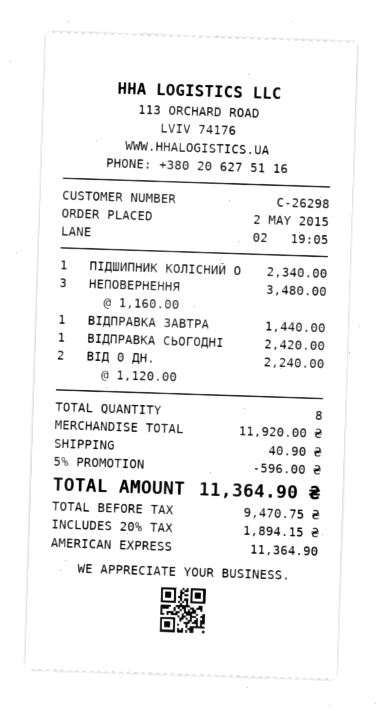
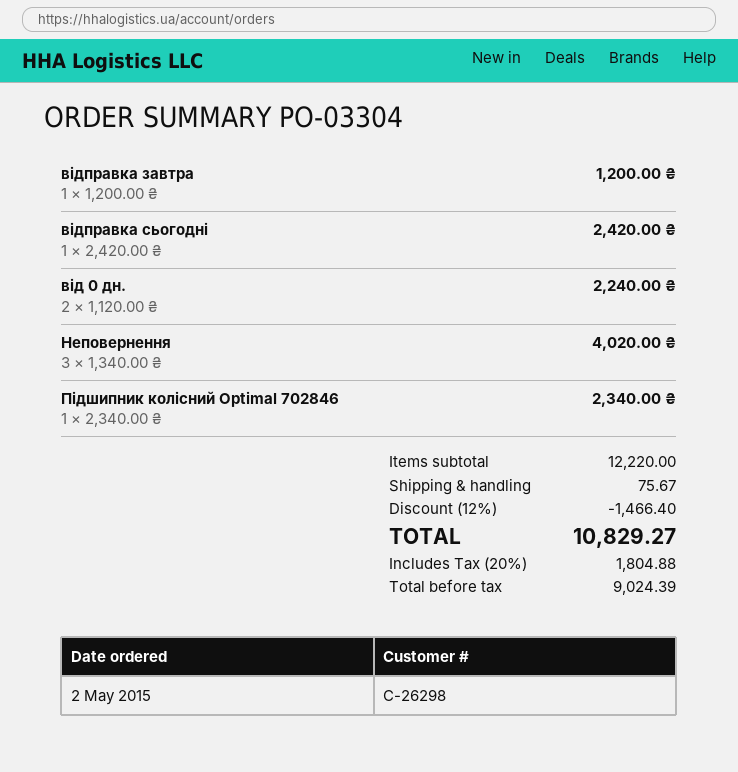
НЕПОВЕРНЕННЯ: 3 x 1160.00 = 3480.00 -> 3 x 1340.00 = 4020.00
ВІДПРАВКА ЗАВТРА: 1 x 1440.00 = 1440.00 -> 1 x 1200.00 = 1200.00
subtotal: 11920.00 -> 12220.00
discount: 5% = 596.00 -> 12% = 1466.40
shipping: 40.90 -> 75.67
net: 9470.75 -> 9024.39
tax: 20% = 1894.15 -> 20% = 1804.88
total: 11364.90 -> 10829.27

